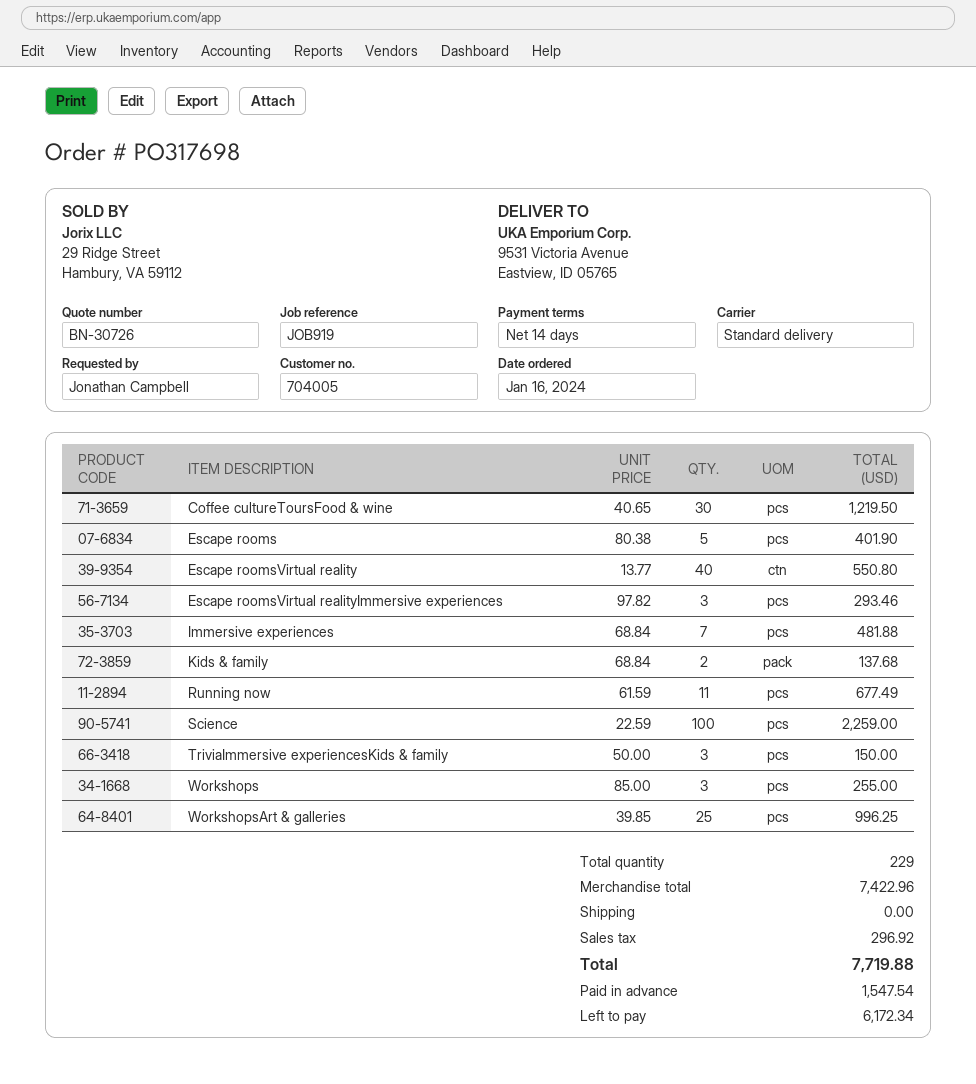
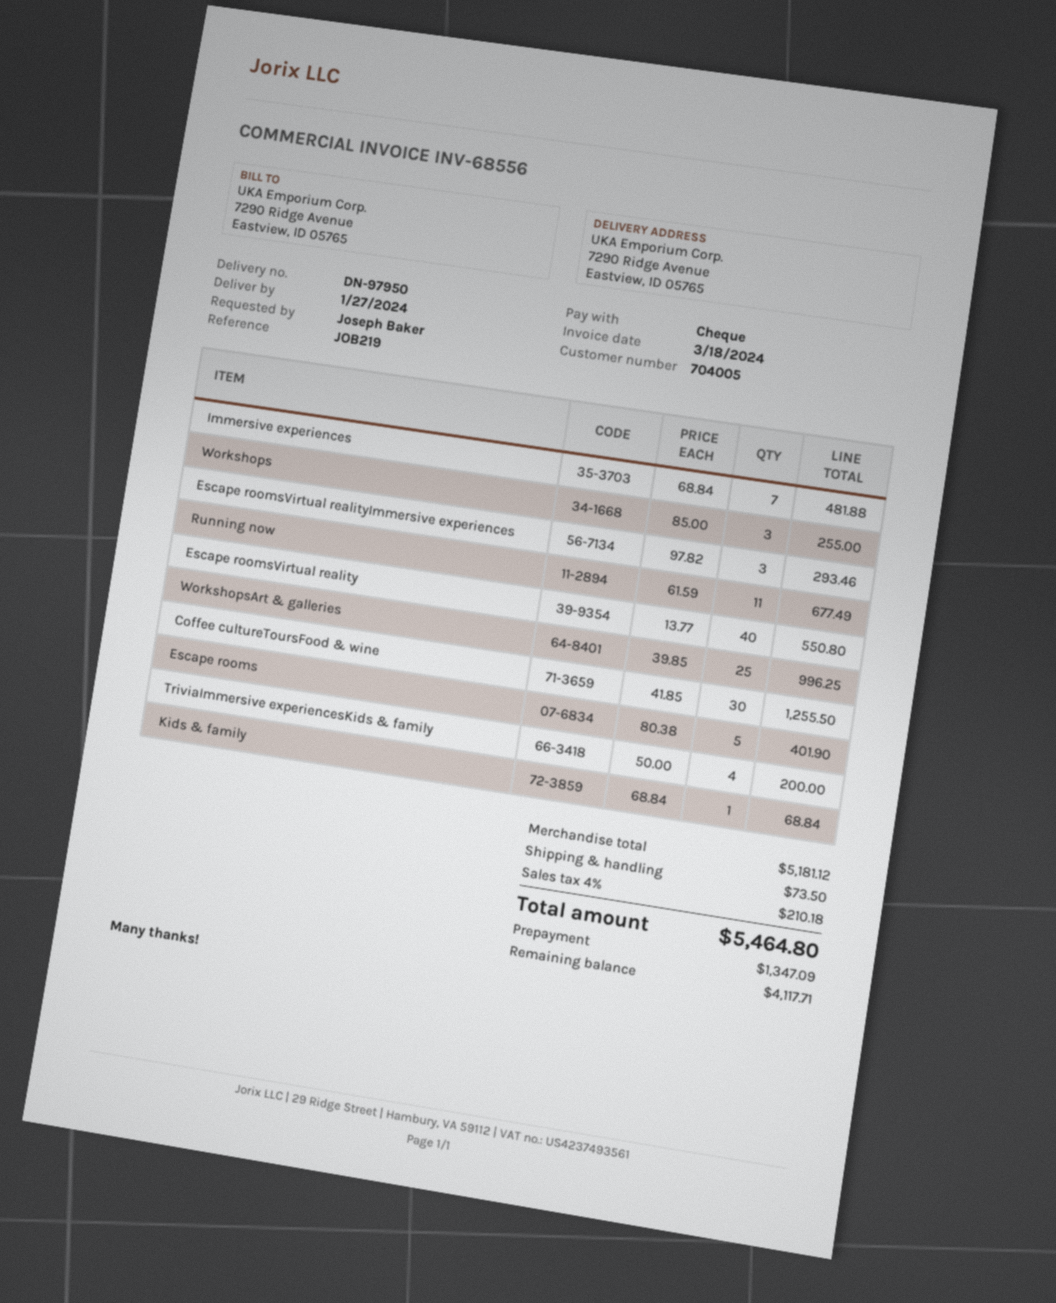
reference: JOB919 -> JOB219
ordered by: Jonathan Campbell -> Joseph Baker
ship to: 9531 Victoria Avenue, Eastview, ID 05765 -> 7290 Ridge Avenue, Eastview, ID 05765
Coffee cultureToursFood & wine: 30 x 40.65 = 1219.50 -> 30 x 41.85 = 1255.50
Kids & family: 2 x 68.84 = 137.68 -> 1 x 68.84 = 68.84
Science: 100 x 22.59 = 2259.00 -> none
TriviaImmersive experiencesKids & family: 3 x 50.00 = 150.00 -> 4 x 50.00 = 200.00
subtotal: 7422.96 -> 5181.12
shipping: 0.00 -> 73.50
tax: 296.92 -> 210.18
total: 7719.88 -> 5464.80
deposit: 1547.54 -> 1347.09
balance: 6172.34 -> 4117.71

